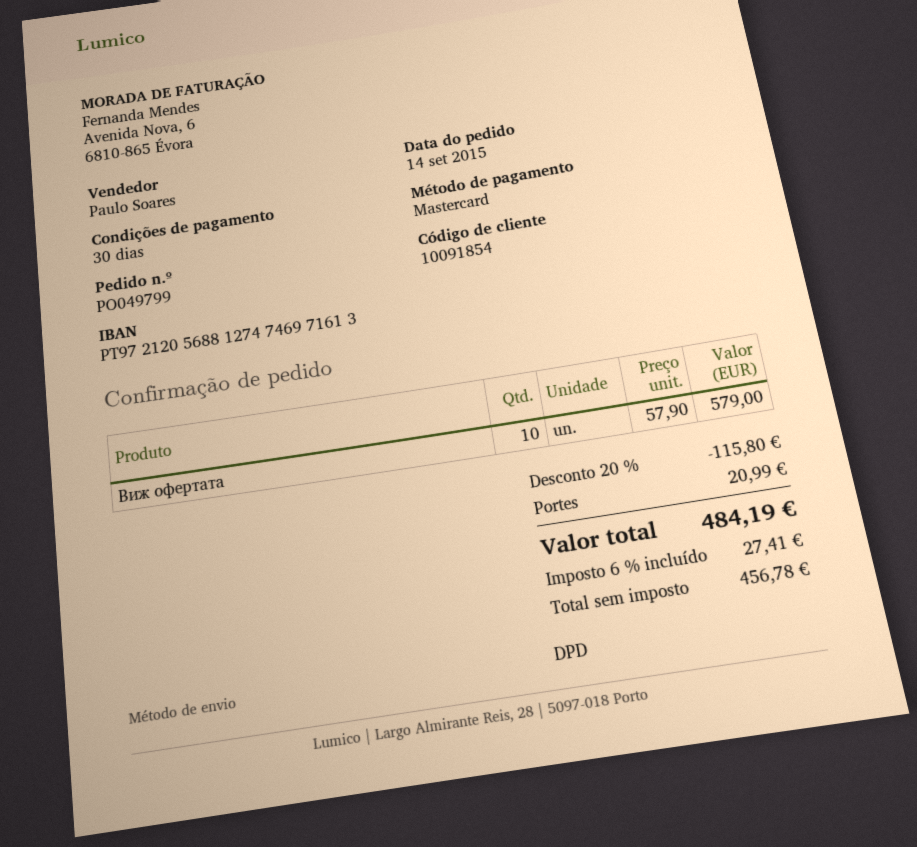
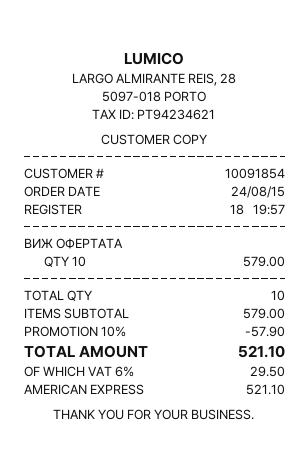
order date: 2015-09-14 -> 2015-08-24
payment method: Mastercard -> American Express
discount: 20% = 115.80 -> 10% = 57.90
shipping: 20.99 -> none
tax: 6% = 27.41 -> 6% = 29.50
total: 484.19 -> 521.10

